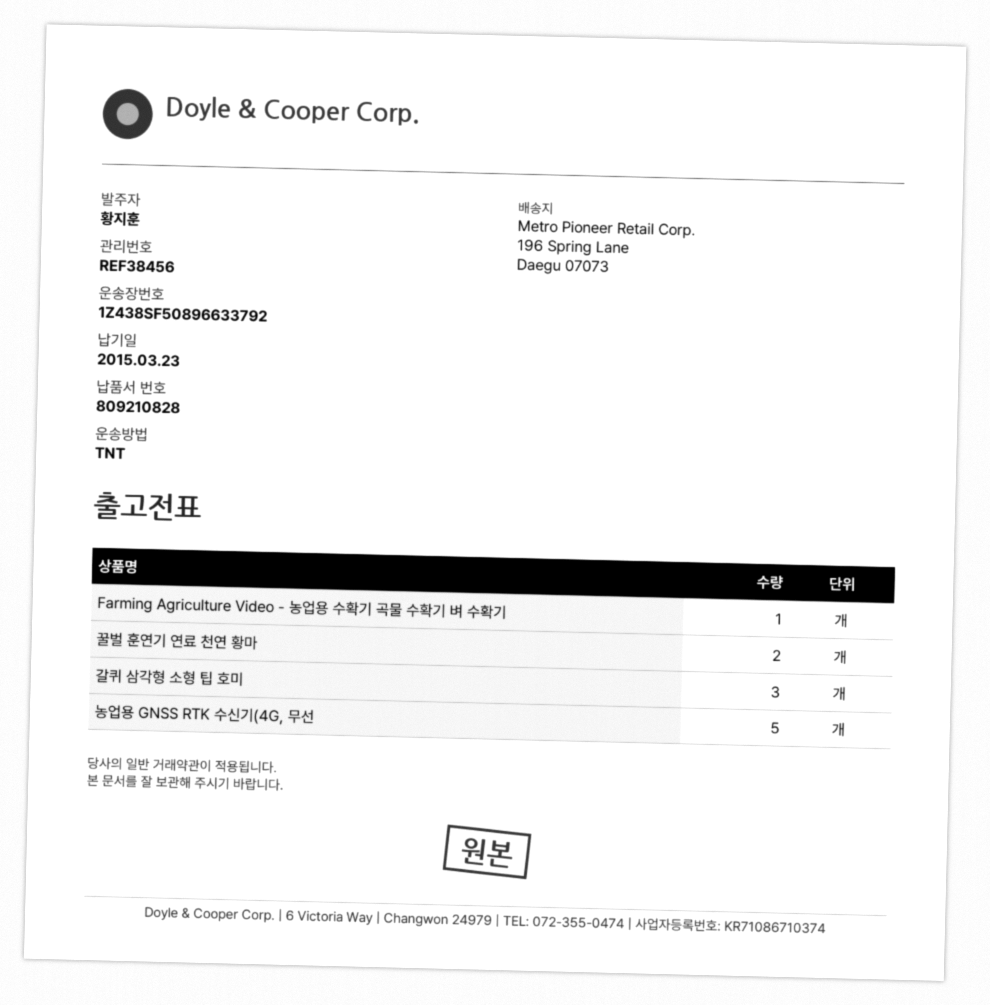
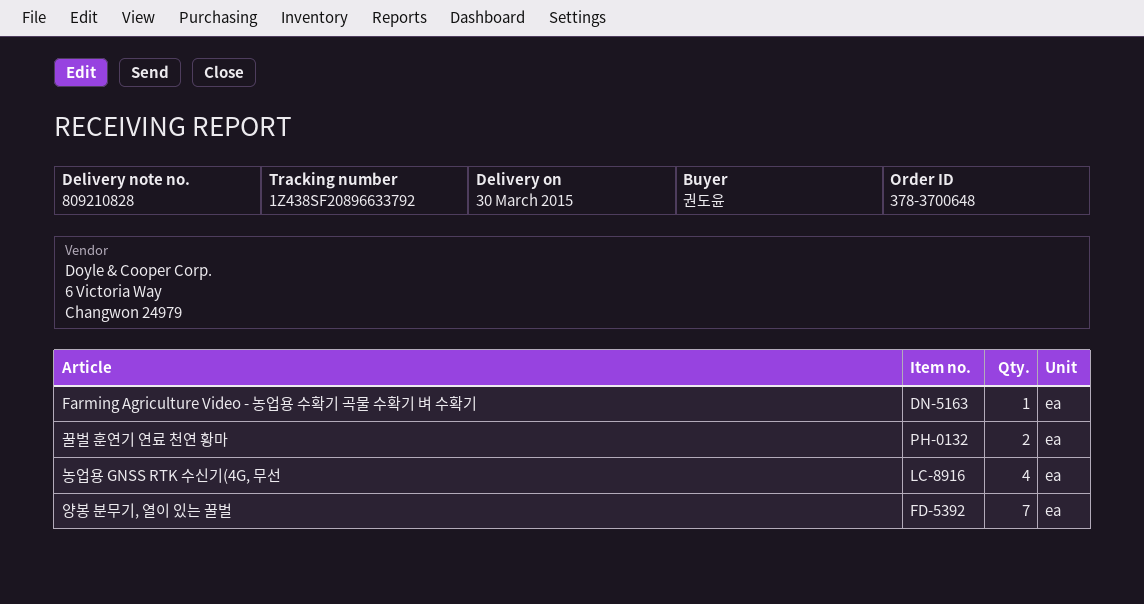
delivery date: 2015-03-23 -> 2015-03-30
ordered by: 황지훈 -> 권도윤
tracking number: 1Z438SF50896633792 -> 1Z438SF20896633792
갈퀴 삼각형 소형 팁 호미: 3 -> none
농업용 GNSS RTK 수신기(4G, 무선: 5 -> 4
양봉 분무기, 열이 있는 꿀벌: none -> 7

